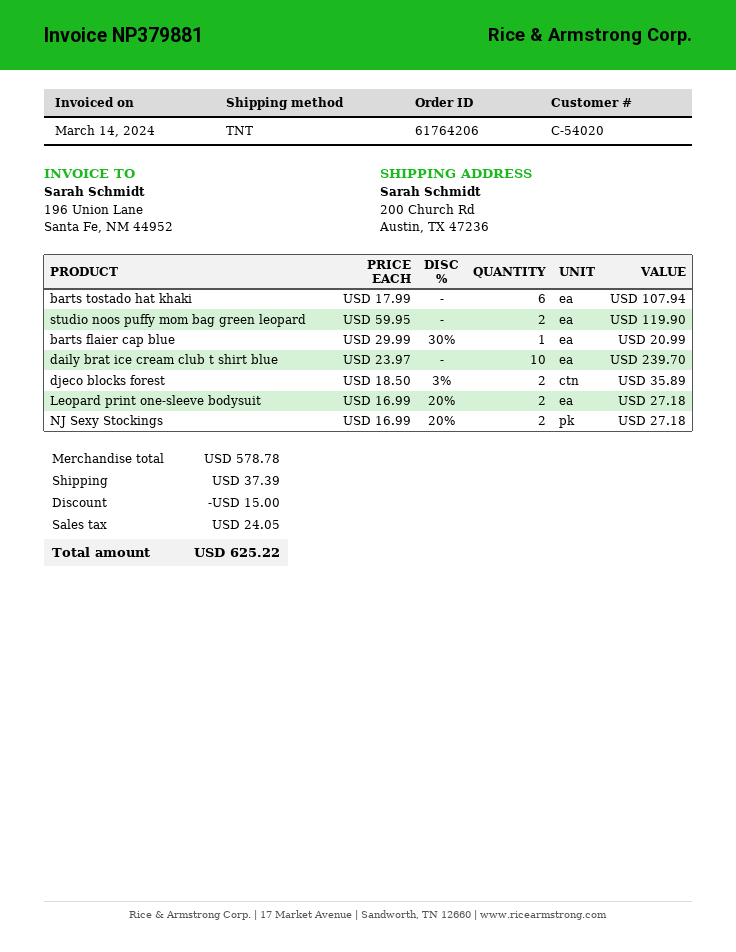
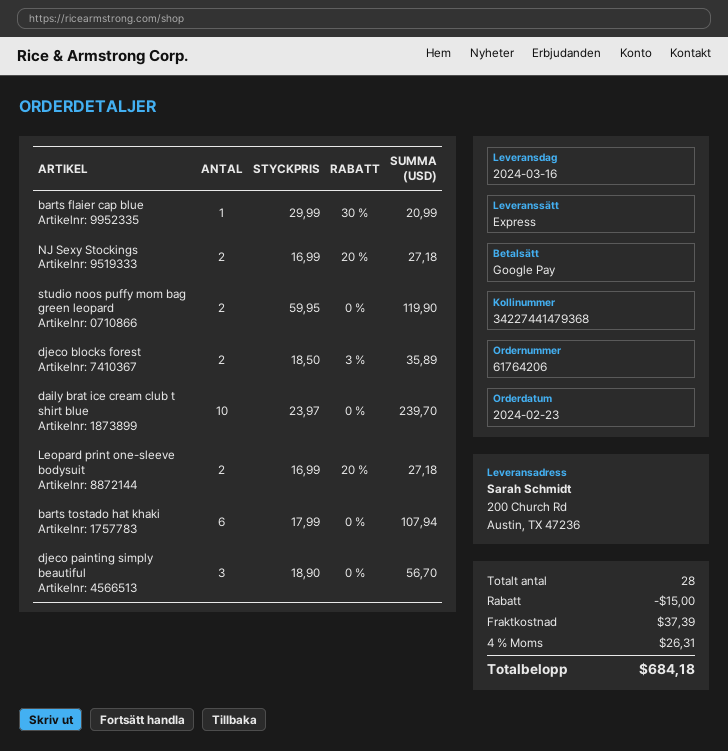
shipping method: TNT -> express
djeco painting simply beautiful: none -> 3 x 18.90 = 56.70
tax: 24.05 -> 26.31
total: 625.22 -> 684.18

